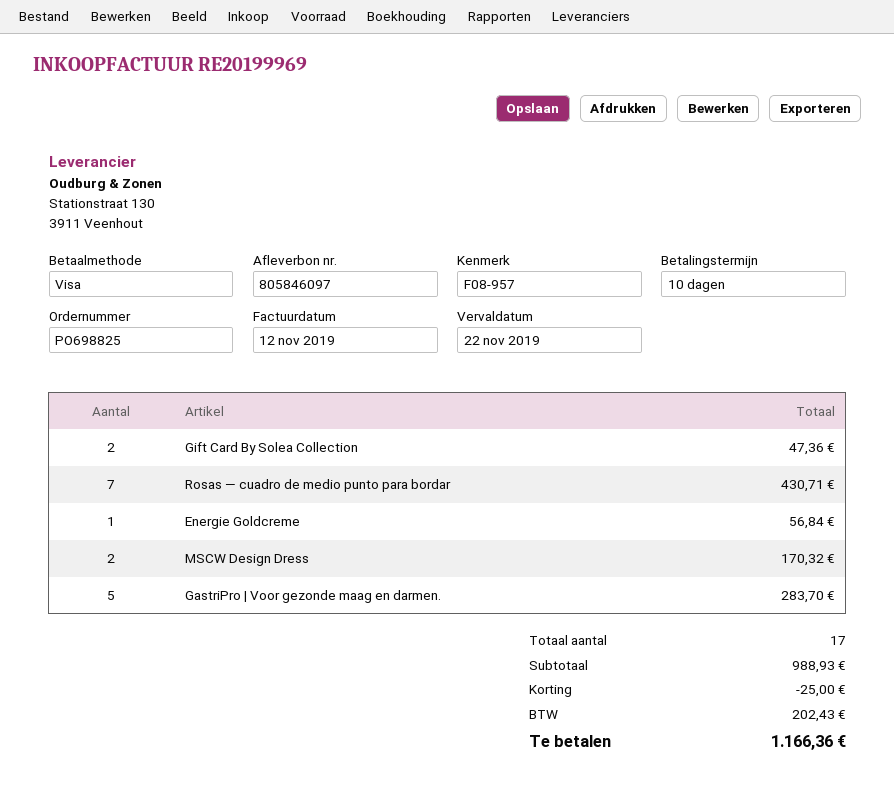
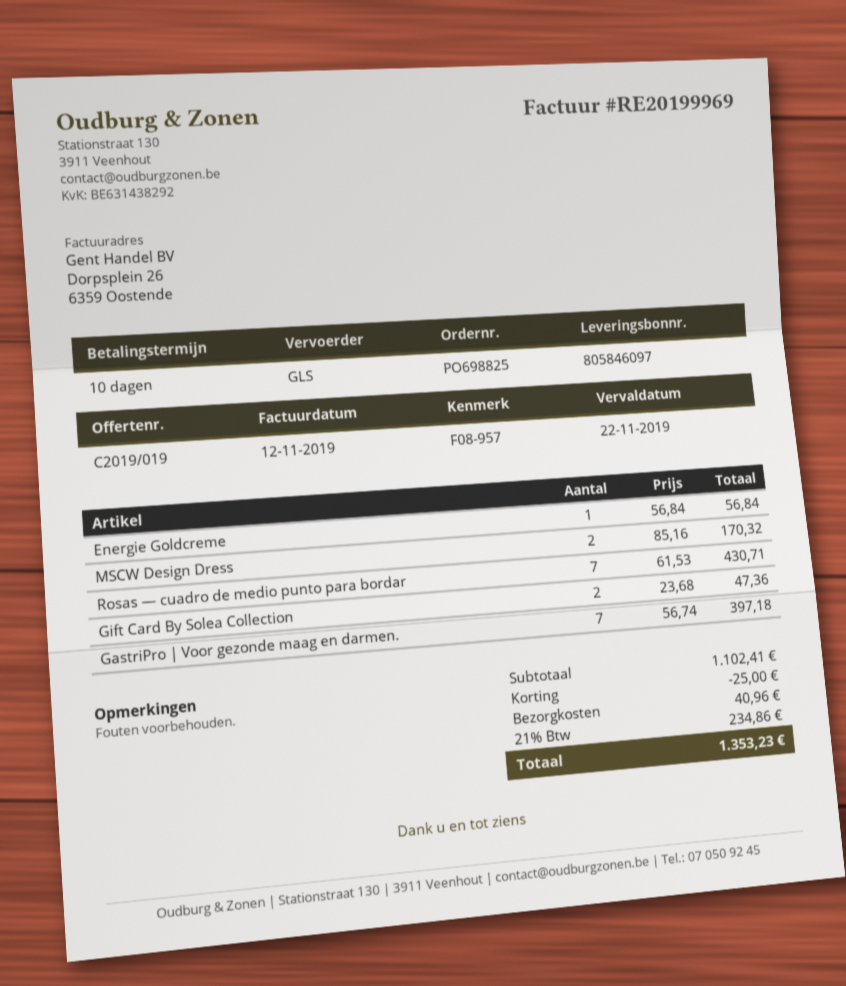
GastriPro | Voor gezonde maag en darmen.: 5 for 283.70 -> 7 for 397.18
subtotal: 988.93 -> 1102.41
shipping: none -> 40.96
tax: 202.43 -> 234.86
total: 1166.36 -> 1353.23

